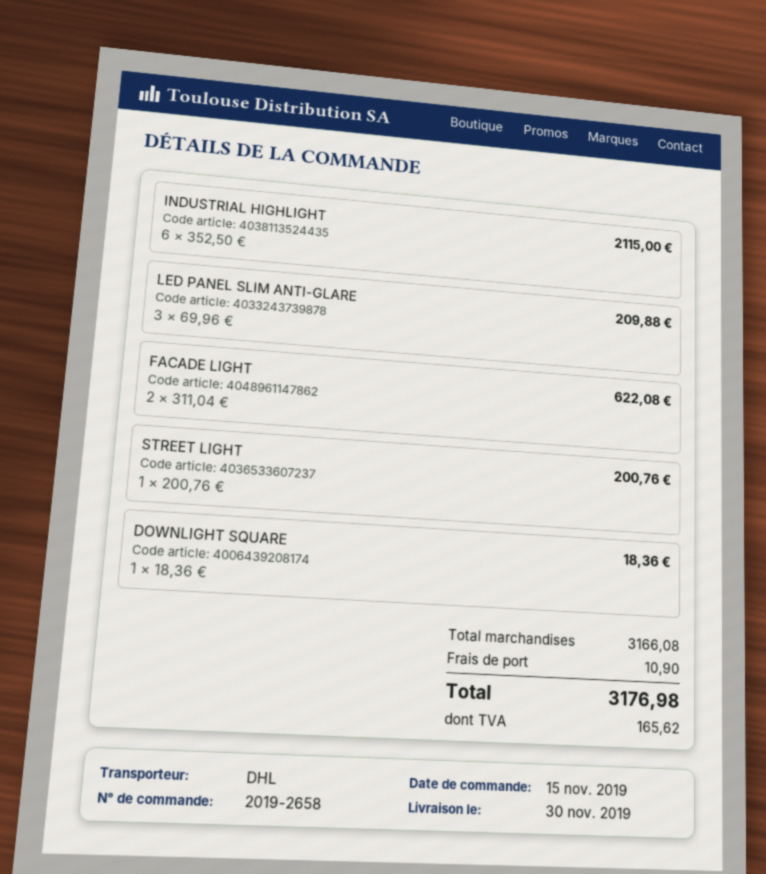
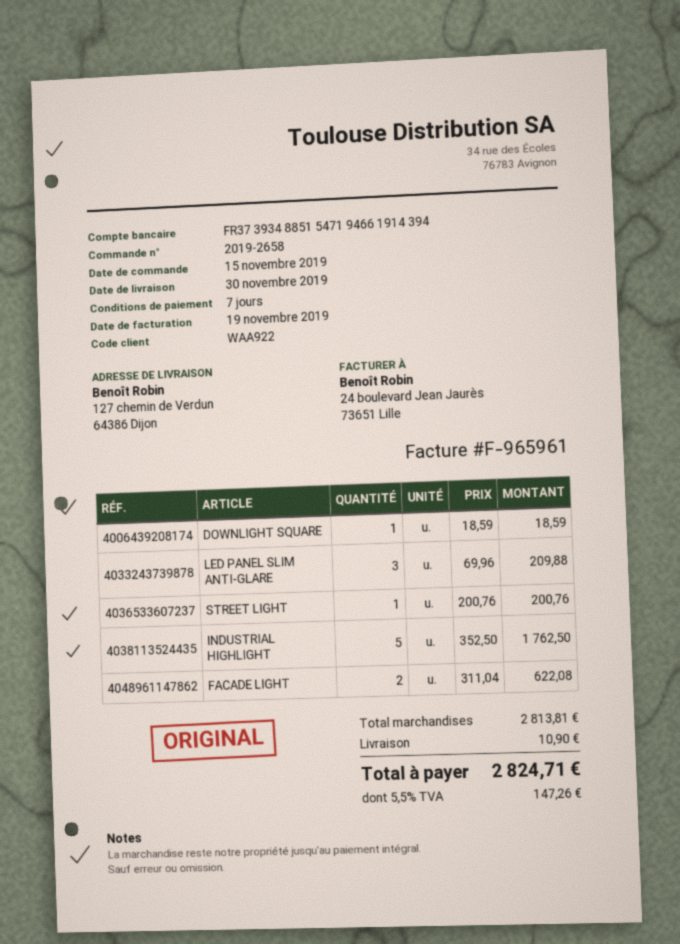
INDUSTRIAL HIGHLIGHT: 6 x 352.50 = 2115.00 -> 5 x 352.50 = 1762.50
DOWNLIGHT SQUARE: 1 x 18.36 = 18.36 -> 1 x 18.59 = 18.59
subtotal: 3166.08 -> 2813.81
tax: 165.62 -> 147.26
total: 3176.98 -> 2824.71

